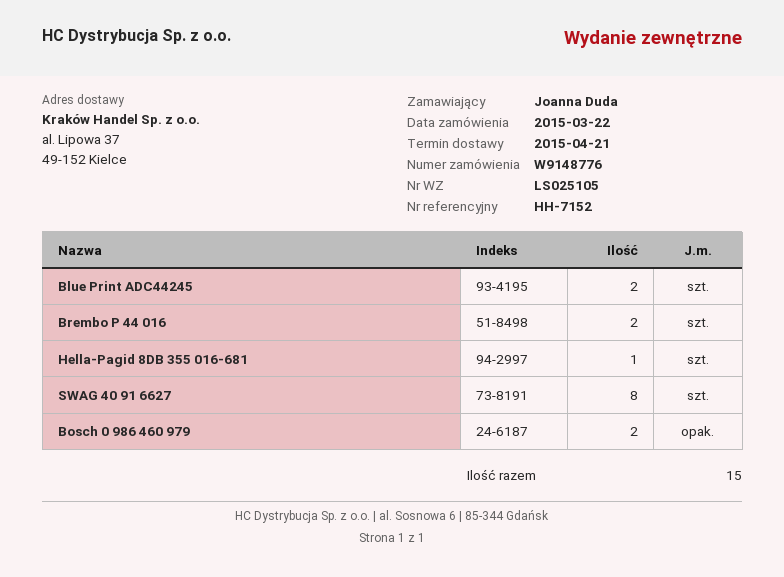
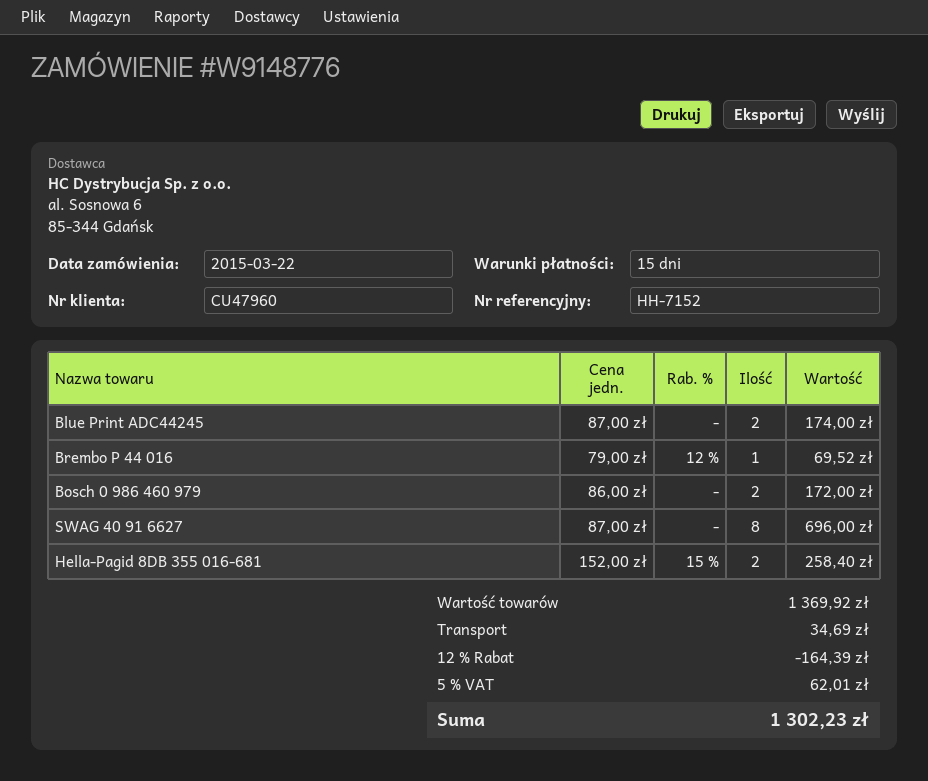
Brembo P 44 016: 2 -> 1
Hella-Pagid 8DB 355 016-681: 1 -> 2

